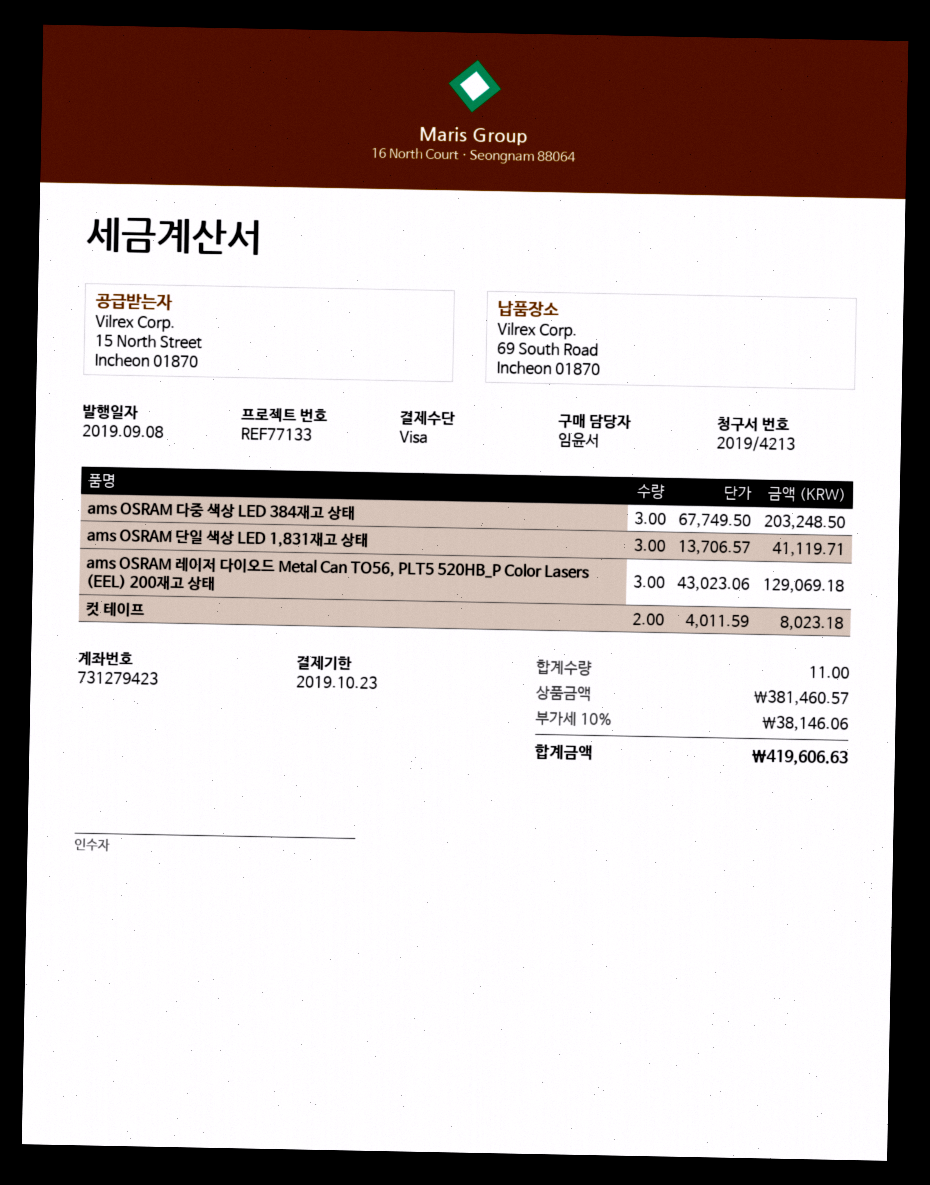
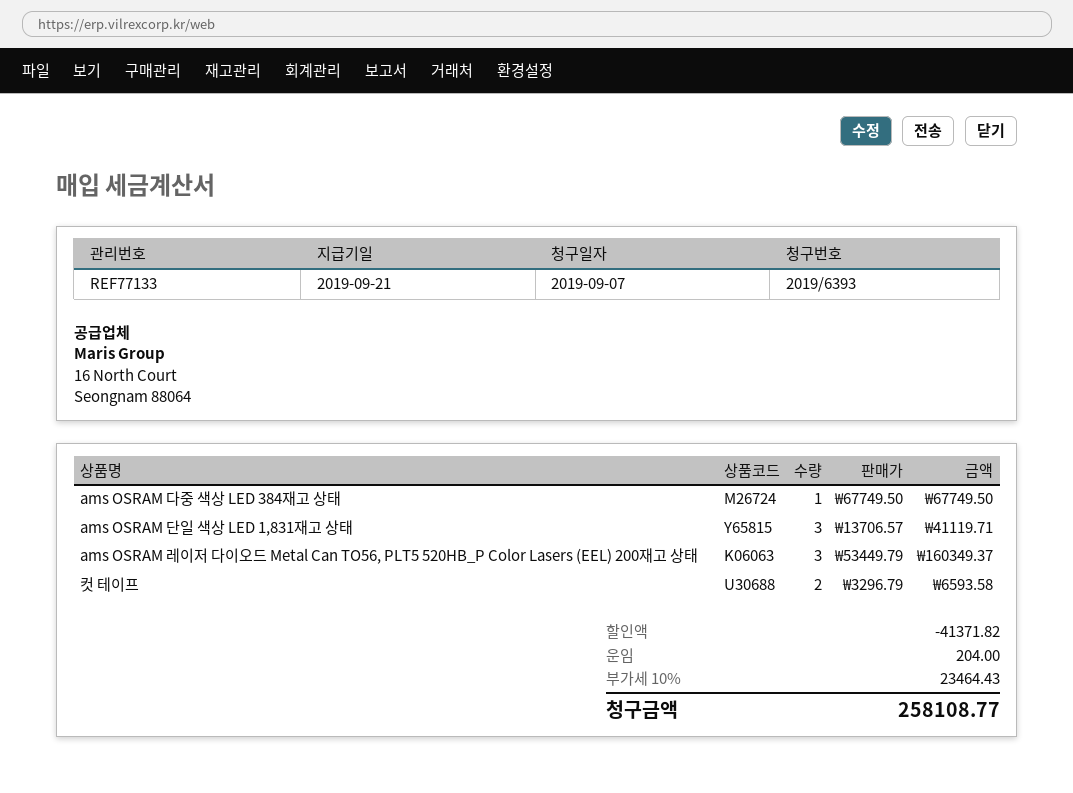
invoice number: 2019/4213 -> 2019/6393
invoice date: 2019-09-08 -> 2019-09-07
due date: 2019-10-23 -> 2019-09-21
ams OSRAM 다중 색상 LED 384재고 상태: 3 x 67749.50 = 203248.50 -> 1 x 67749.50 = 67749.50
ams OSRAM 레이저 다이오드 Metal Can TO56, PLT5 520HB_P Color Lasers (EEL) 200재고 상태: 3 x 43023.06 = 129069.18 -> 3 x 53449.79 = 160349.37
컷 테이프: 2 x 4011.59 = 8023.18 -> 2 x 3296.79 = 6593.58
discount: none -> 41371.82
shipping: none -> 204.00
tax: 10% = 38146.06 -> 10% = 23464.43
total: 419606.63 -> 258108.77

